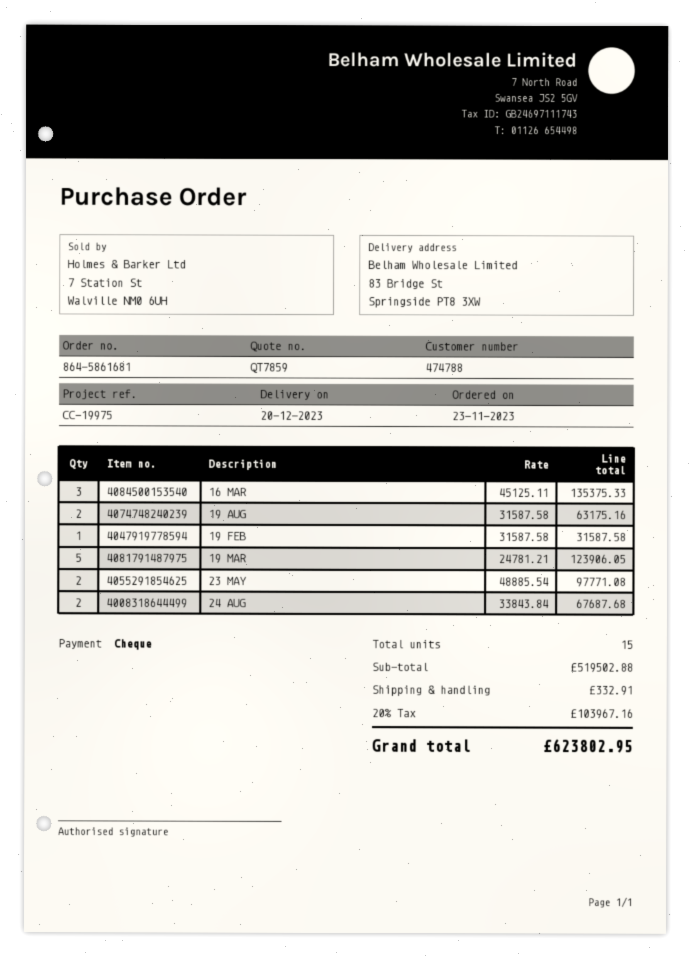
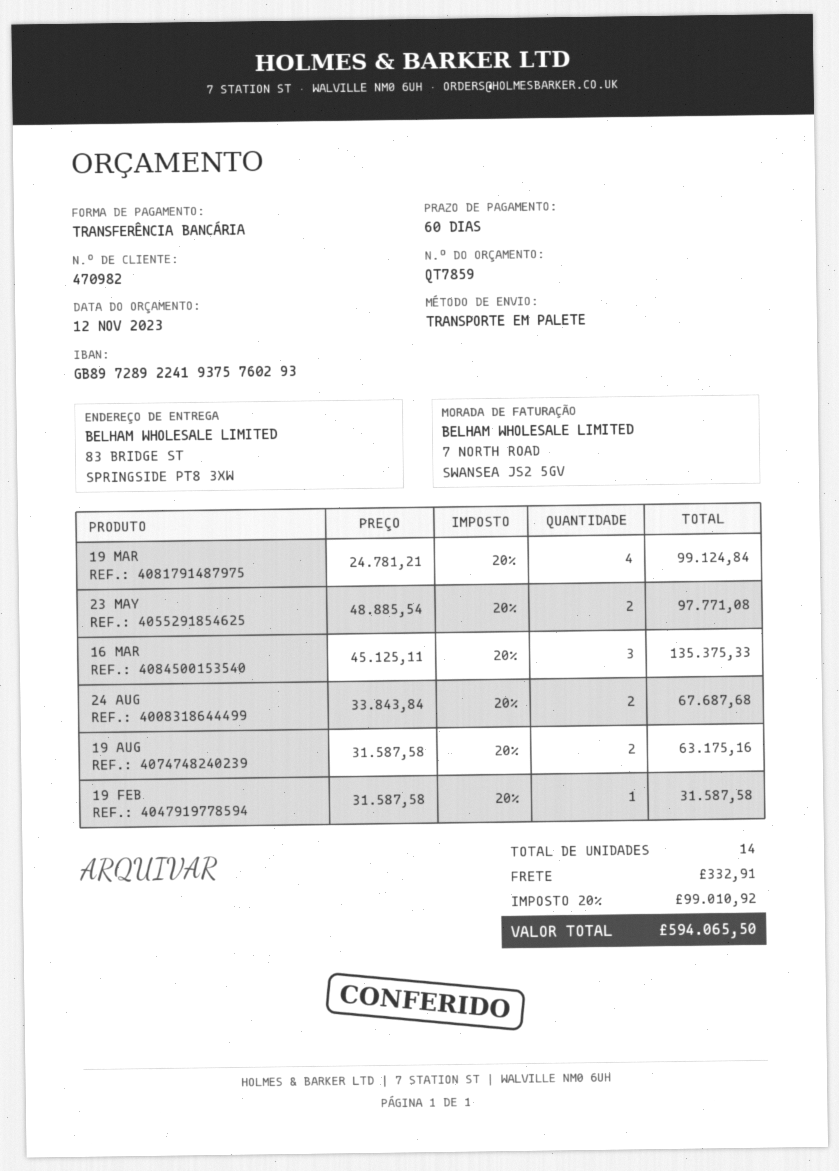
customer number: 474788 -> 470982
payment method: cheque -> bank transfer
19 MAR: 5 x 24781.21 = 123906.05 -> 4 x 24781.21 = 99124.84
total quantity: 15 -> 14
tax: 20% = 103967.16 -> 20% = 99010.92
total: 623802.95 -> 594065.50

